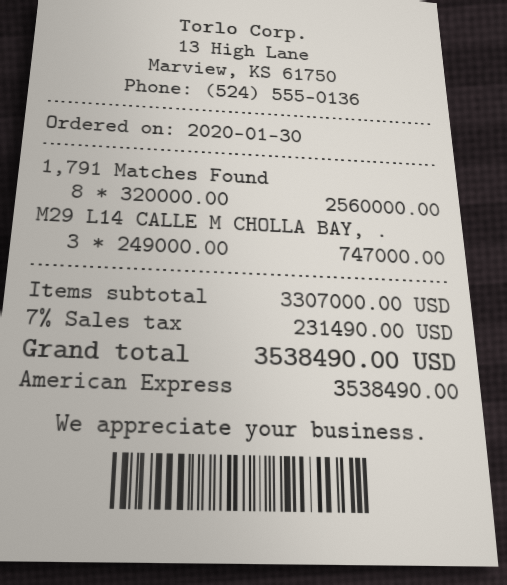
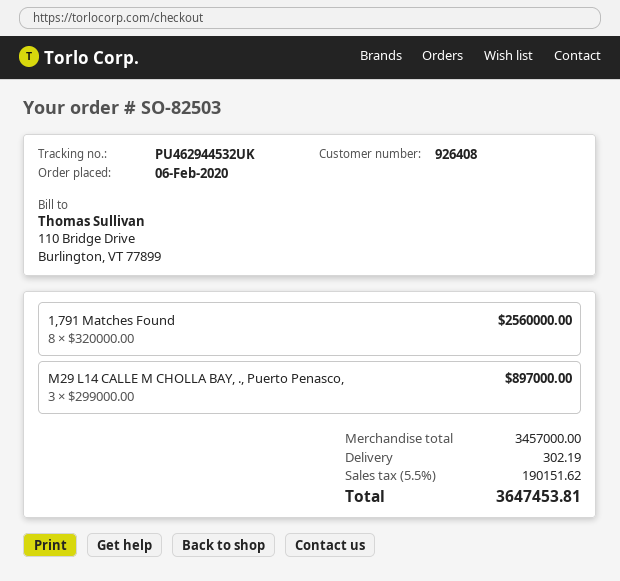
order date: 2020-01-30 -> 2020-02-06
M29 L14 CALLE M CHOLLA BAY, .: 3 x 249000.00 = 747000.00 -> 3 x 299000.00 = 897000.00
subtotal: 3307000.00 -> 3457000.00
shipping: none -> 302.19
tax: 7% = 231490.00 -> 5.5% = 190151.62
total: 3538490.00 -> 3647453.81

